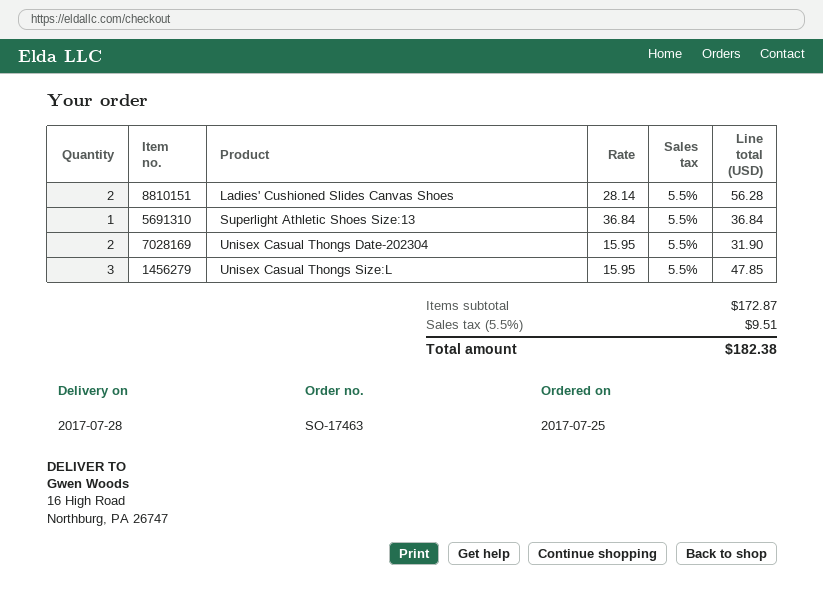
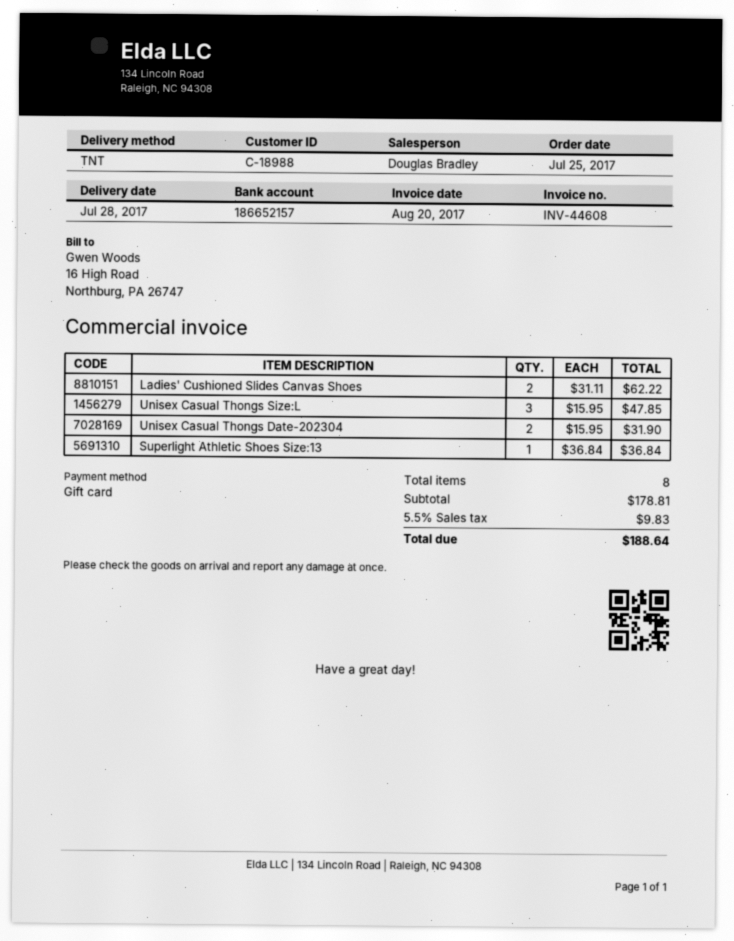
Ladies' Cushioned Slides Canvas Shoes: 2 x 28.14 = 56.28 -> 2 x 31.11 = 62.22
subtotal: 172.87 -> 178.81
tax: 5.5% = 9.51 -> 5.5% = 9.83
total: 182.38 -> 188.64

